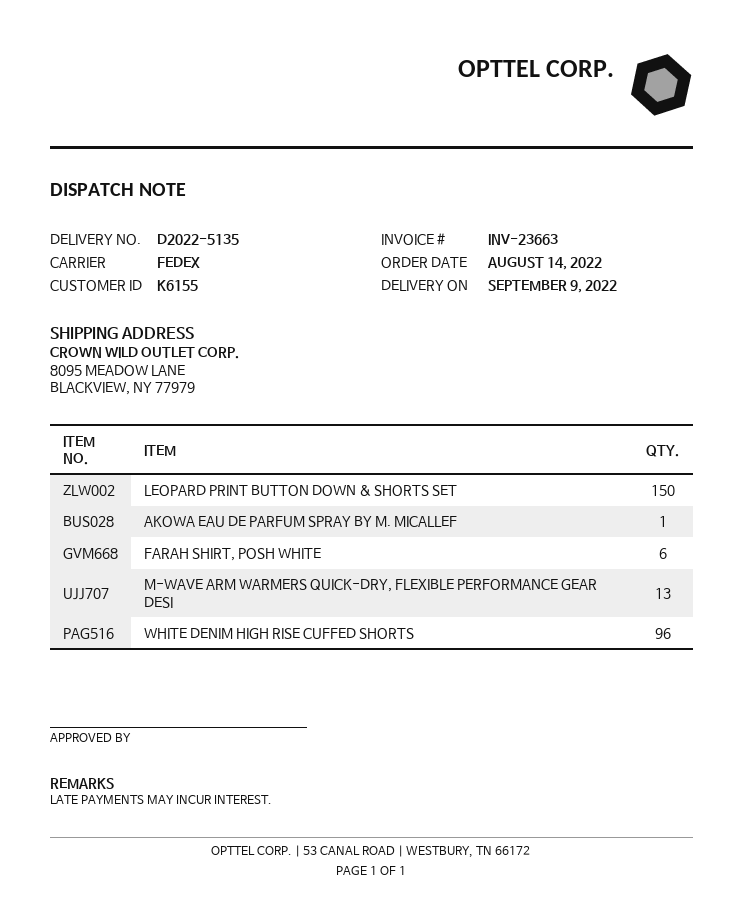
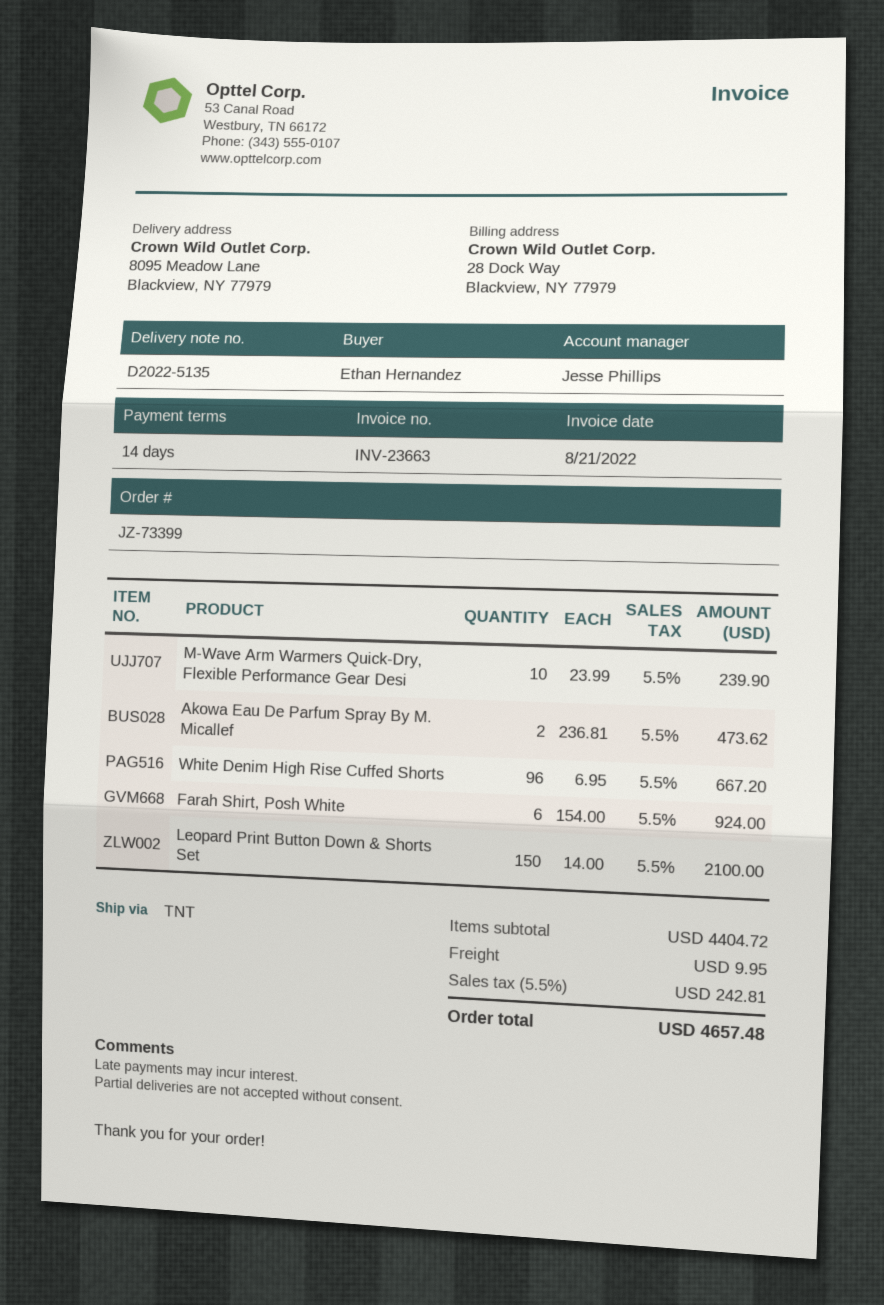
shipping method: FedEx -> TNT
AKOWA EAU DE PARFUM SPRAY BY M. MICALLEF: 1 -> 2
M-WAVE ARM WARMERS QUICK-DRY, FLEXIBLE PERFORMANCE GEAR DESI: 13 -> 10

